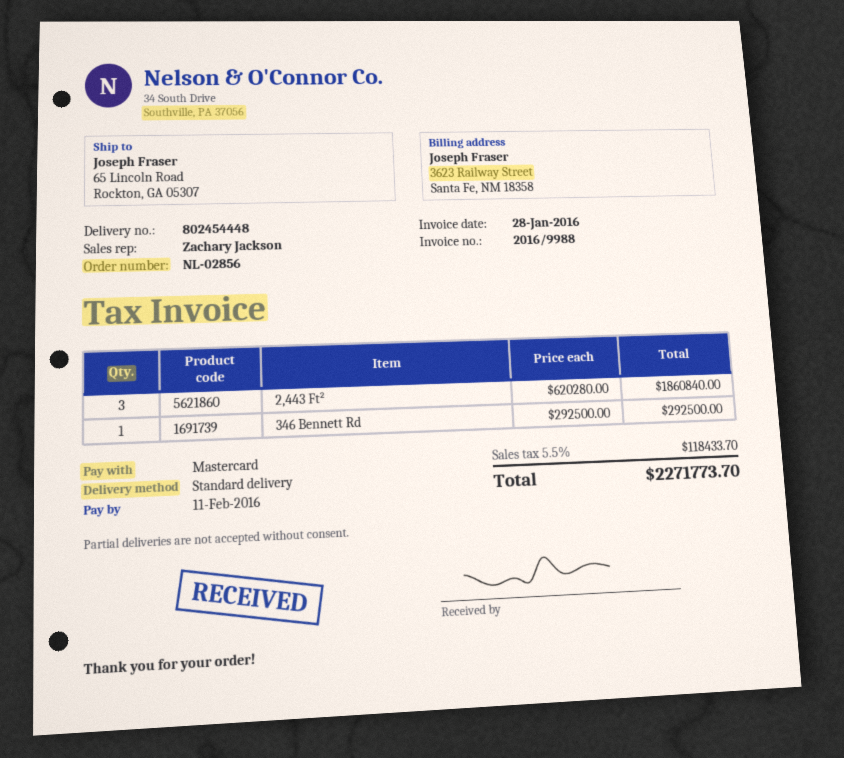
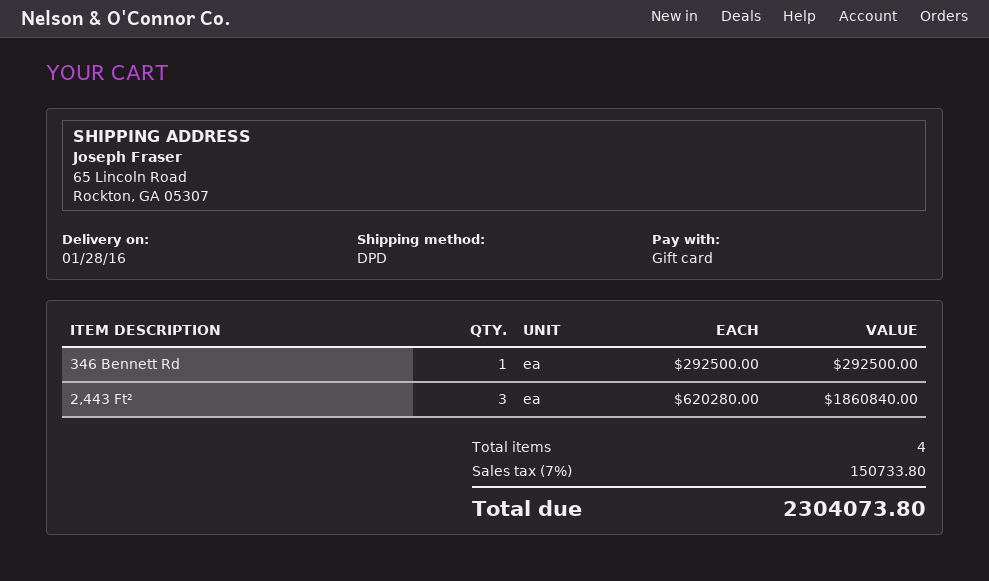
payment method: Mastercard -> gift card
shipping method: standard -> DPD
tax: 5.5% = 118433.70 -> 7% = 150733.80
total: 2271773.70 -> 2304073.80

